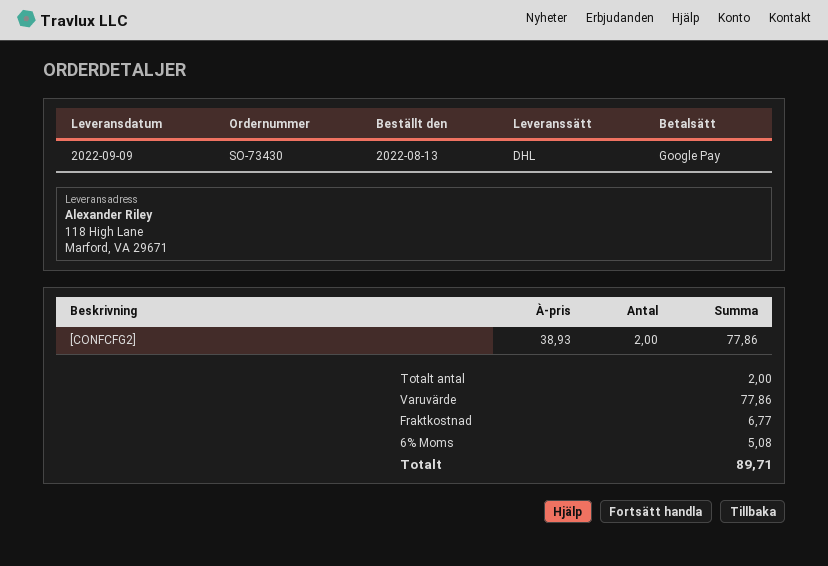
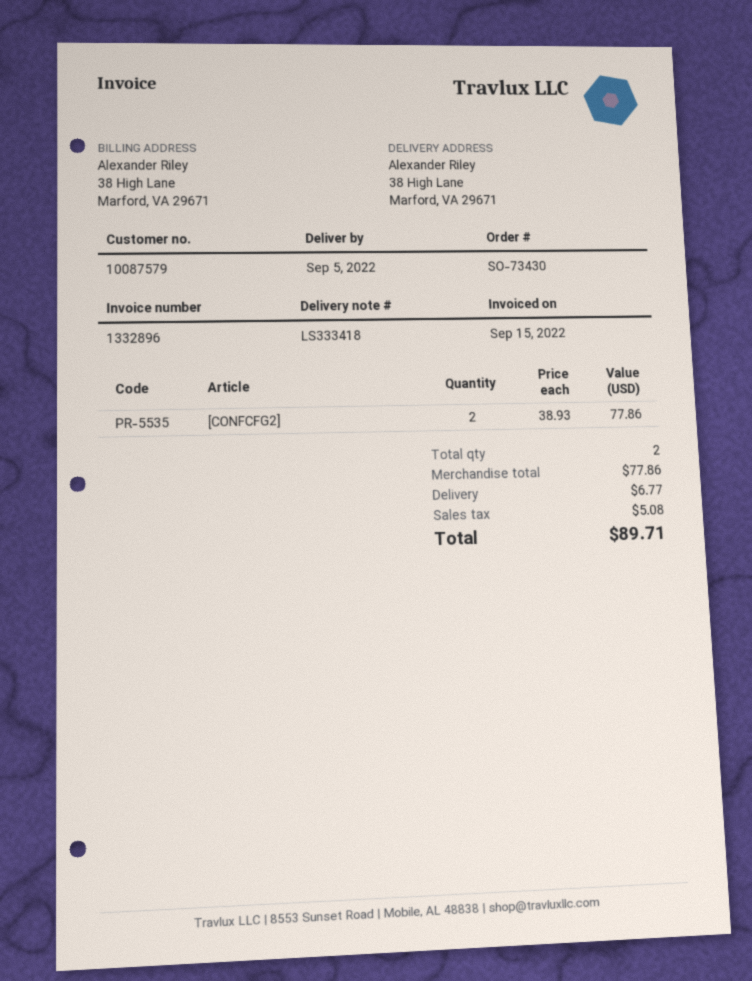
delivery date: 2022-09-09 -> 2022-09-05
ship to: 118 High Lane, Marford, VA 29671 -> 38 High Lane, Marford, VA 29671

